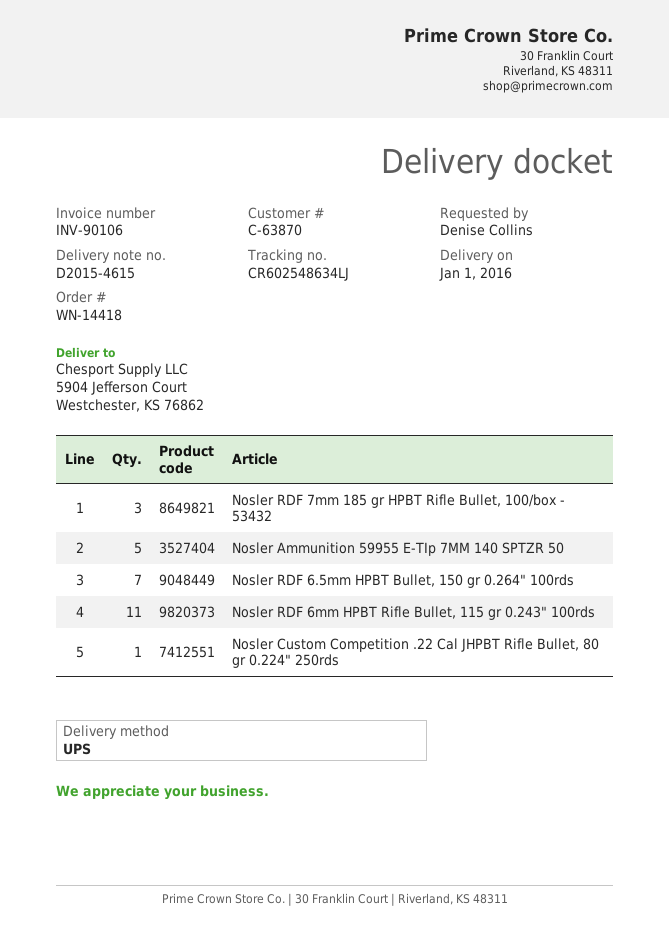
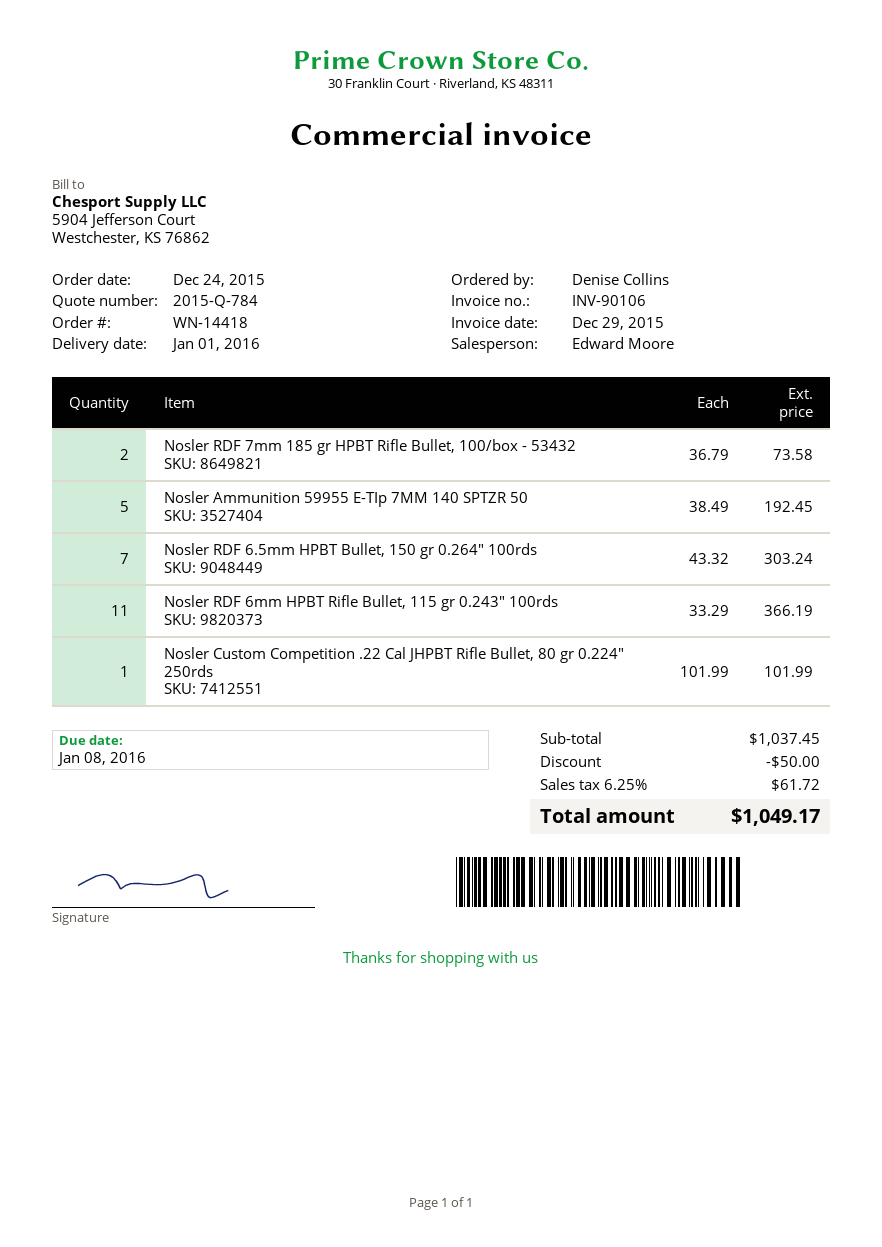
Nosler RDF 7mm 185 gr HPBT Rifle Bullet, 100/box - 53432: 3 -> 2

